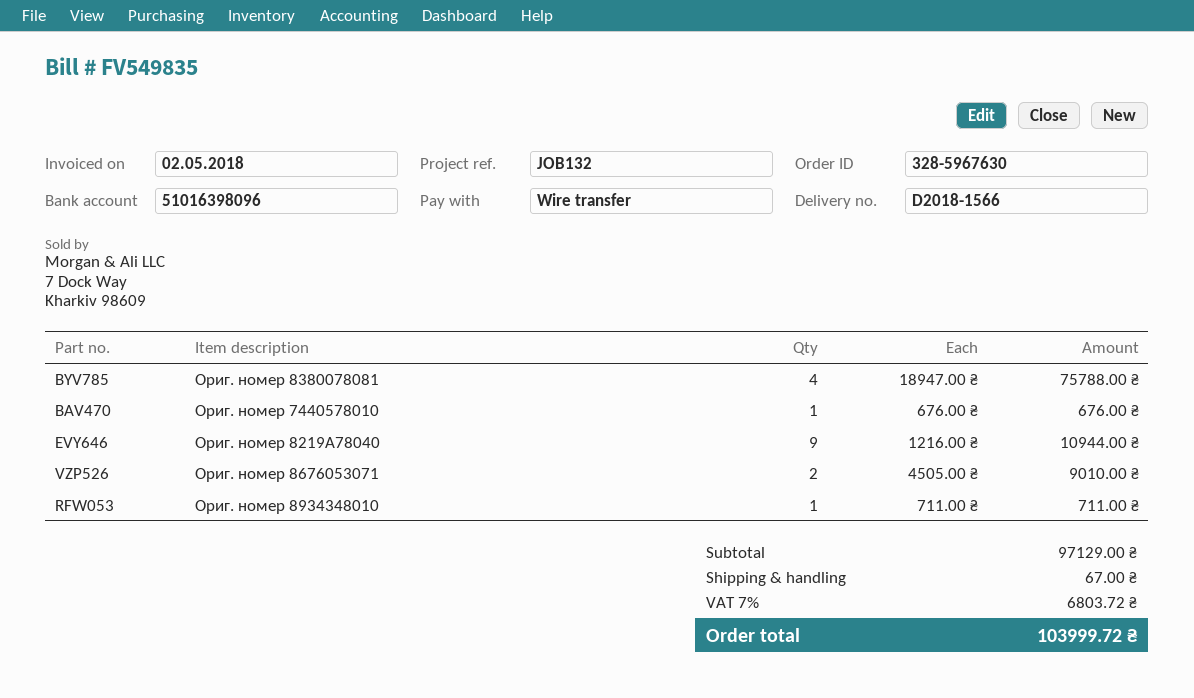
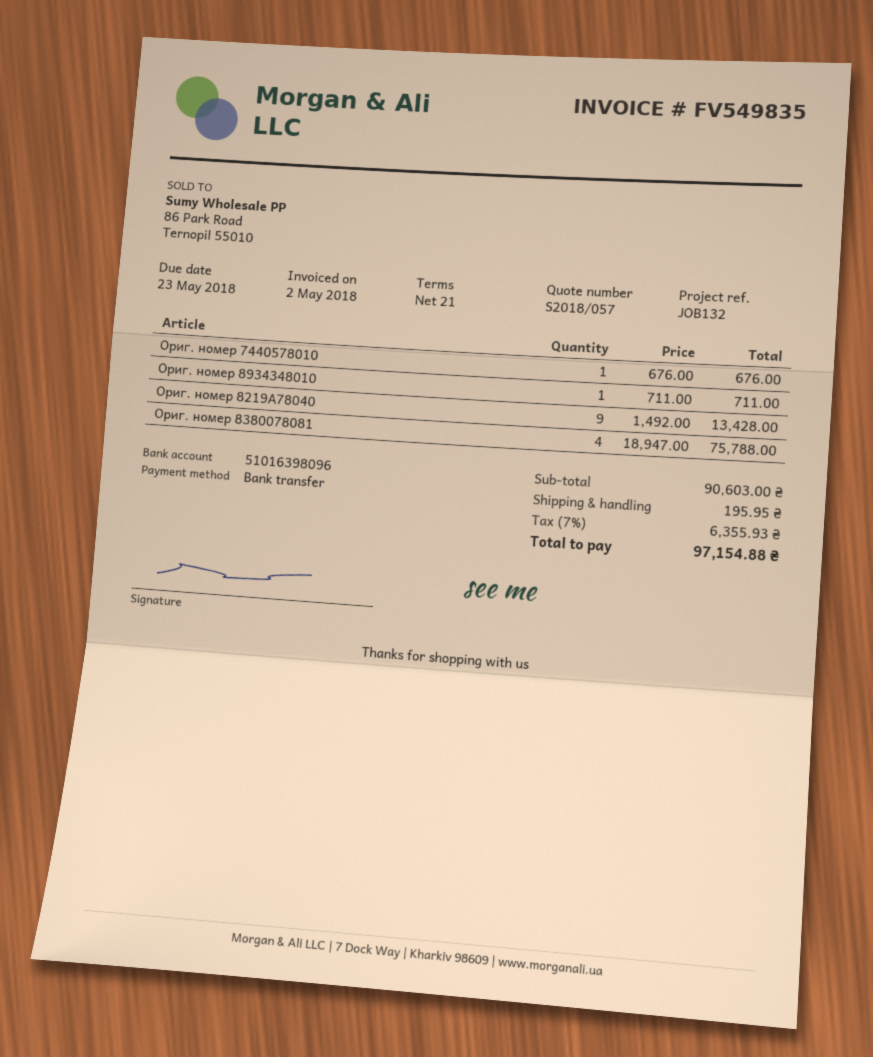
Ориг. номер 8219A78040: 9 x 1216.00 = 10944.00 -> 9 x 1492.00 = 13428.00
Ориг. номер 8676053071: 2 x 4505.00 = 9010.00 -> none
subtotal: 97129.00 -> 90603.00
shipping: 67.00 -> 195.95
tax: 7% = 6803.72 -> 7% = 6355.93
total: 103999.72 -> 97154.88

